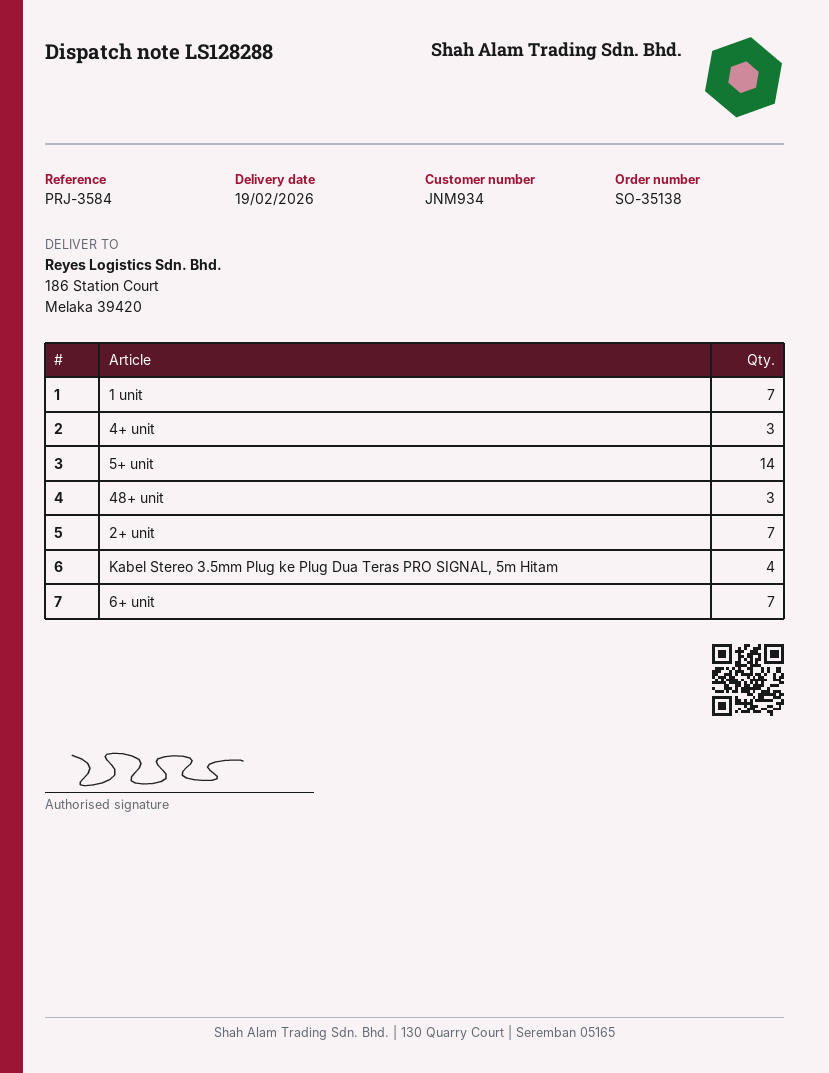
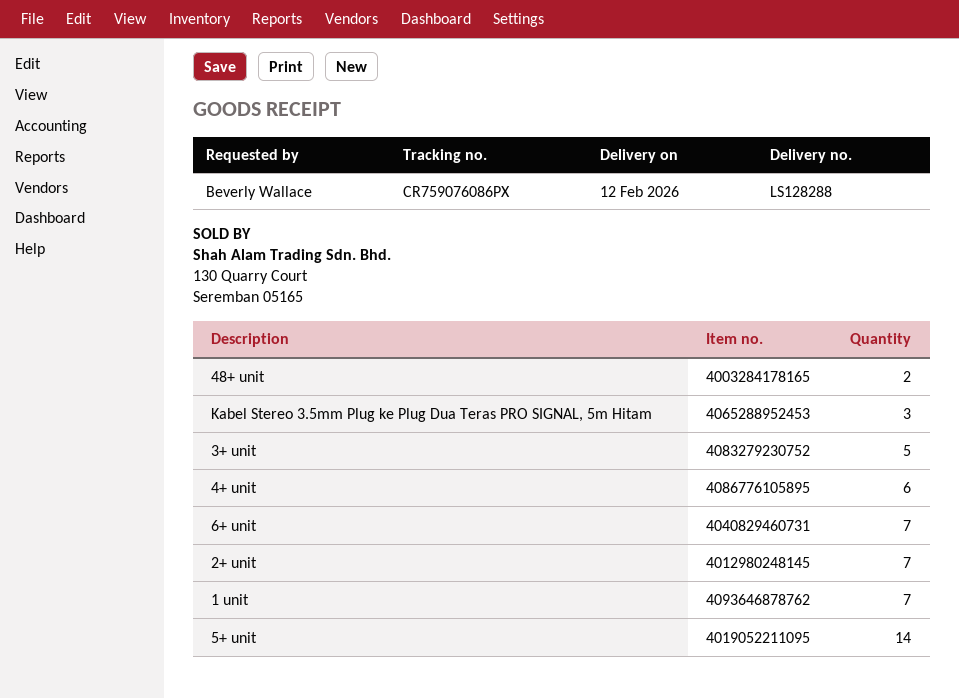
delivery date: 2026-02-19 -> 2026-02-12
4+ unit: 3 -> 6
48+ unit: 3 -> 2
Kabel Stereo 3.5mm Plug ke Plug Dua Teras PRO SIGNAL, 5m Hitam: 4 -> 3
3+ unit: none -> 5

